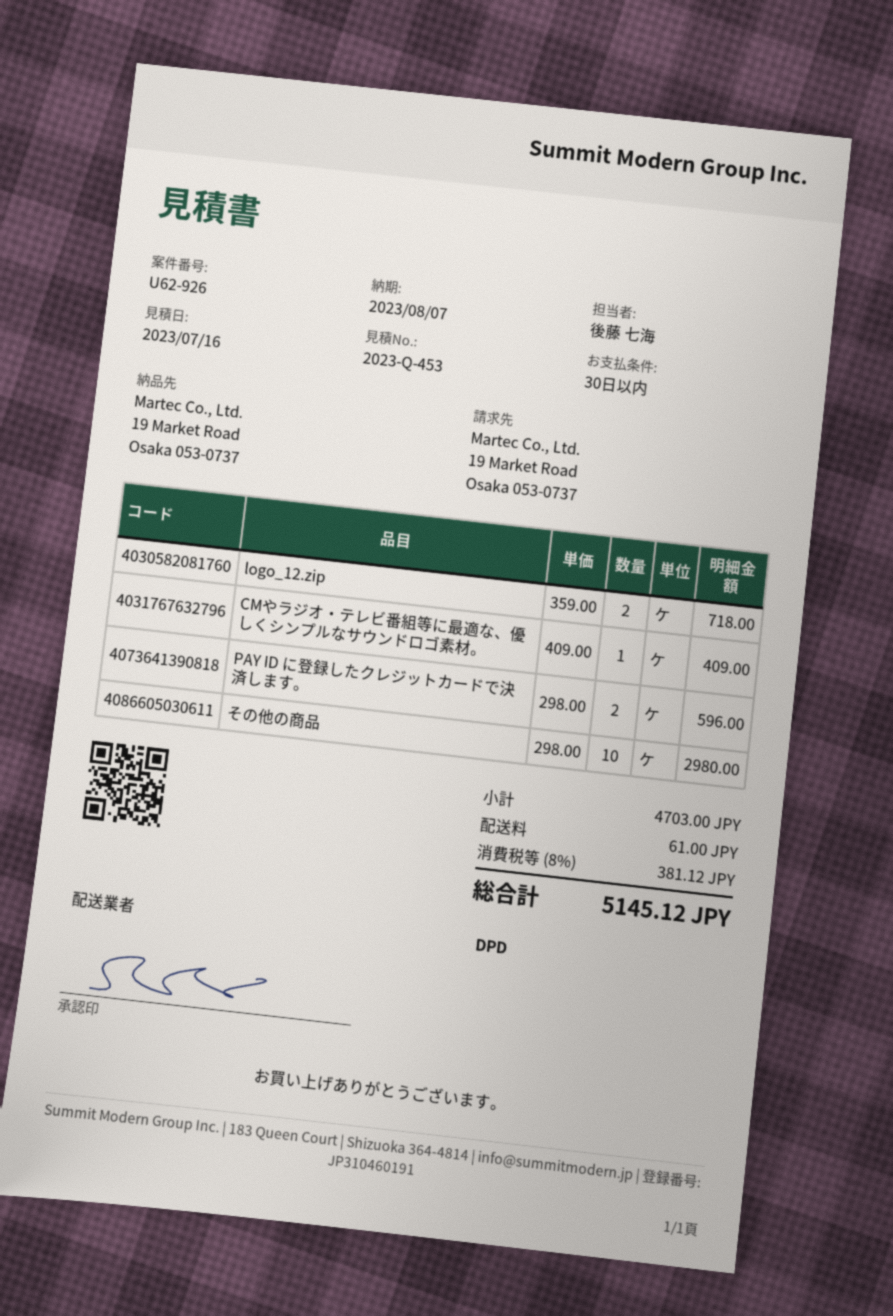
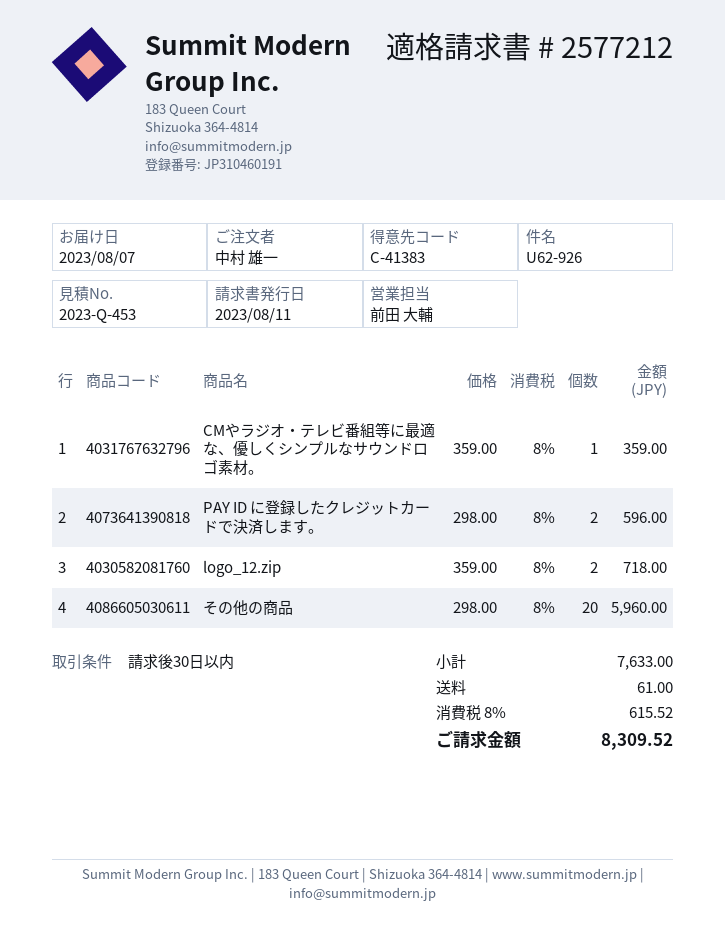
sales rep: 後藤 七海 -> 前田 大輔
CMやラジオ・テレビ番組等に最適な、優しくシンプルなサウンドロゴ素材。: 1 x 409.00 = 409.00 -> 1 x 359.00 = 359.00
その他の商品: 10 x 298.00 = 2980.00 -> 20 x 298.00 = 5960.00
subtotal: 4703.00 -> 7633.00
tax: 8% = 381.12 -> 8% = 615.52
total: 5145.12 -> 8309.52

